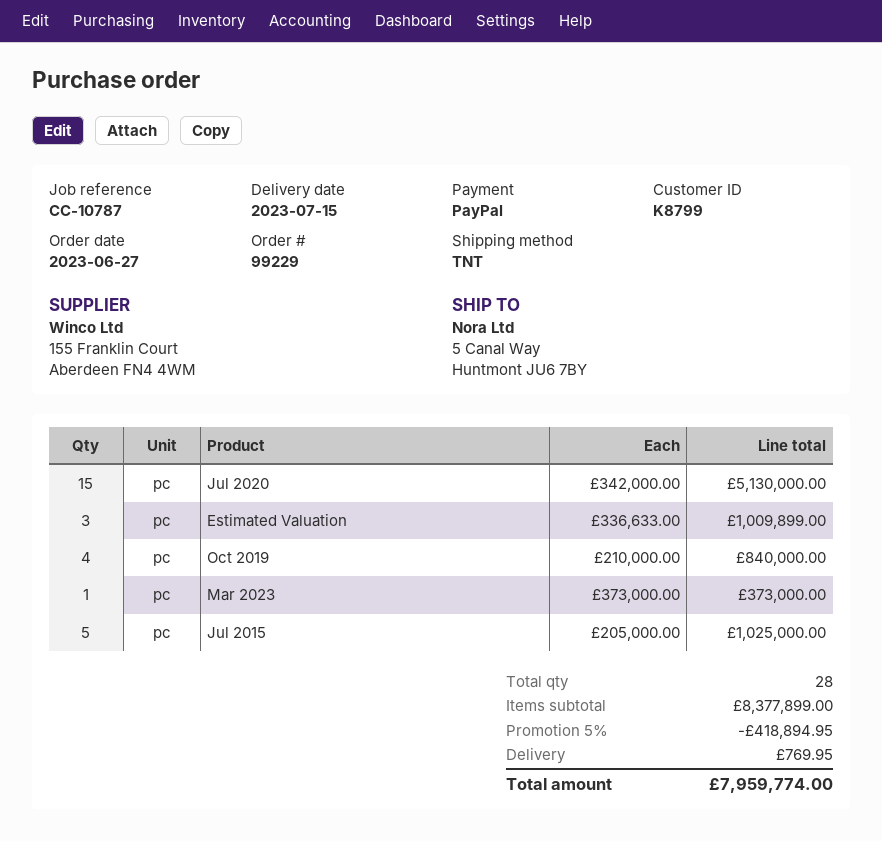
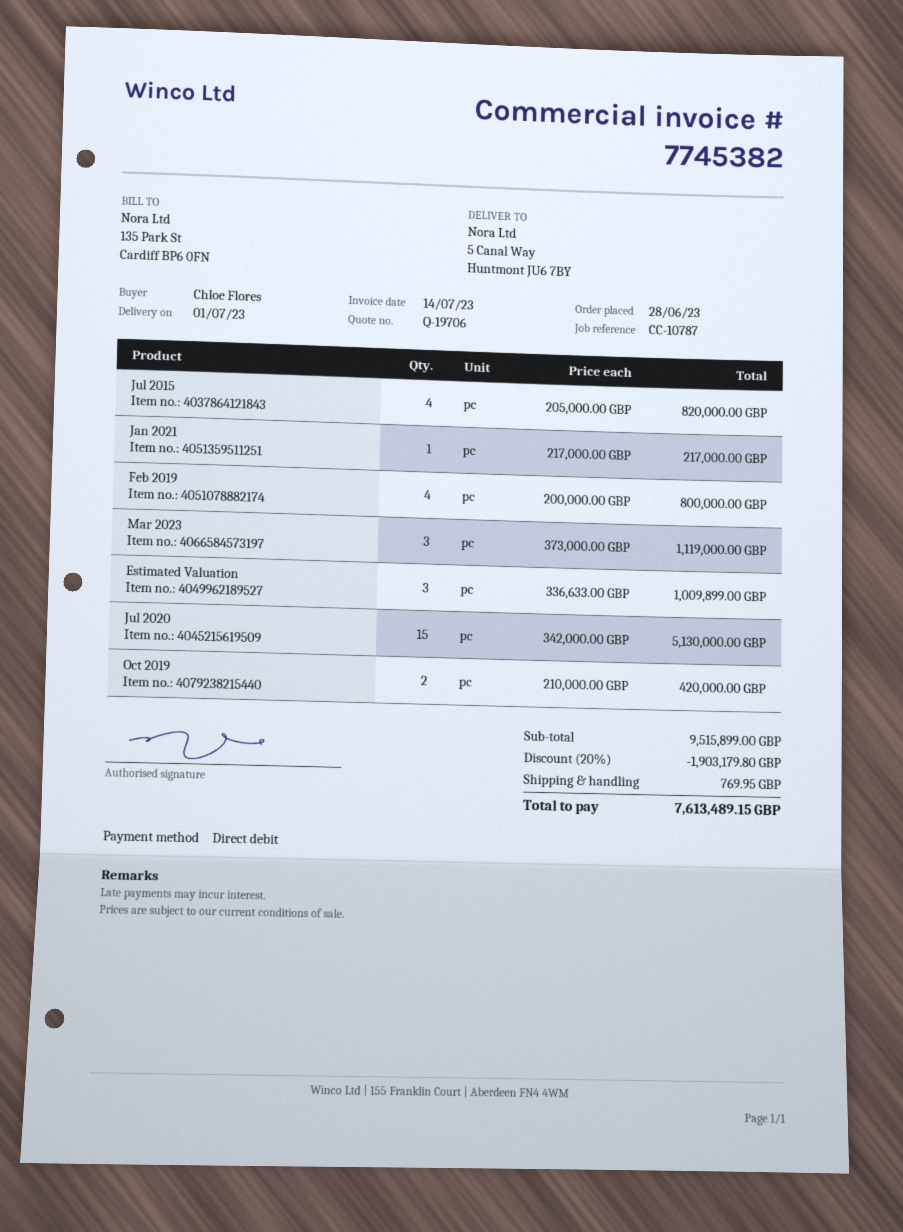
order date: 2023-06-27 -> 2023-06-28
delivery date: 2023-07-15 -> 2023-07-01
payment method: PayPal -> direct debit
Oct 2019: 4 x 210000.00 = 840000.00 -> 2 x 210000.00 = 420000.00
Mar 2023: 1 x 373000.00 = 373000.00 -> 3 x 373000.00 = 1119000.00
Jul 2015: 5 x 205000.00 = 1025000.00 -> 4 x 205000.00 = 820000.00
Jan 2021: none -> 1 x 217000.00 = 217000.00
Feb 2019: none -> 4 x 200000.00 = 800000.00
subtotal: 8377899.00 -> 9515899.00
discount: 5% = 418894.95 -> 20% = 1903179.80
total: 7959774.00 -> 7613489.15

